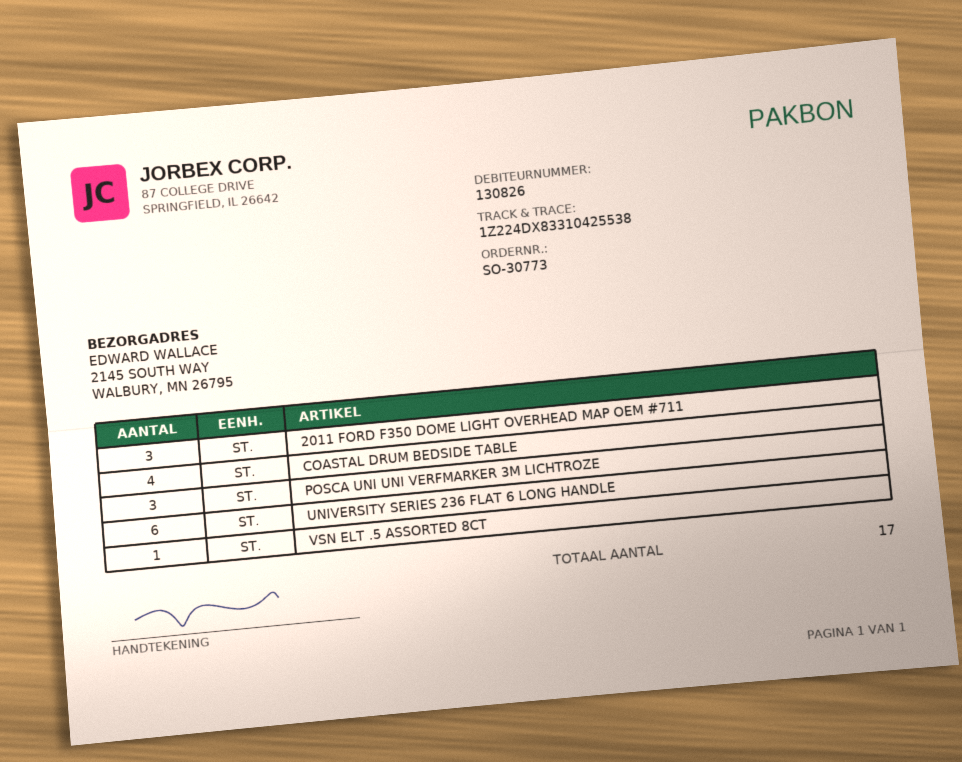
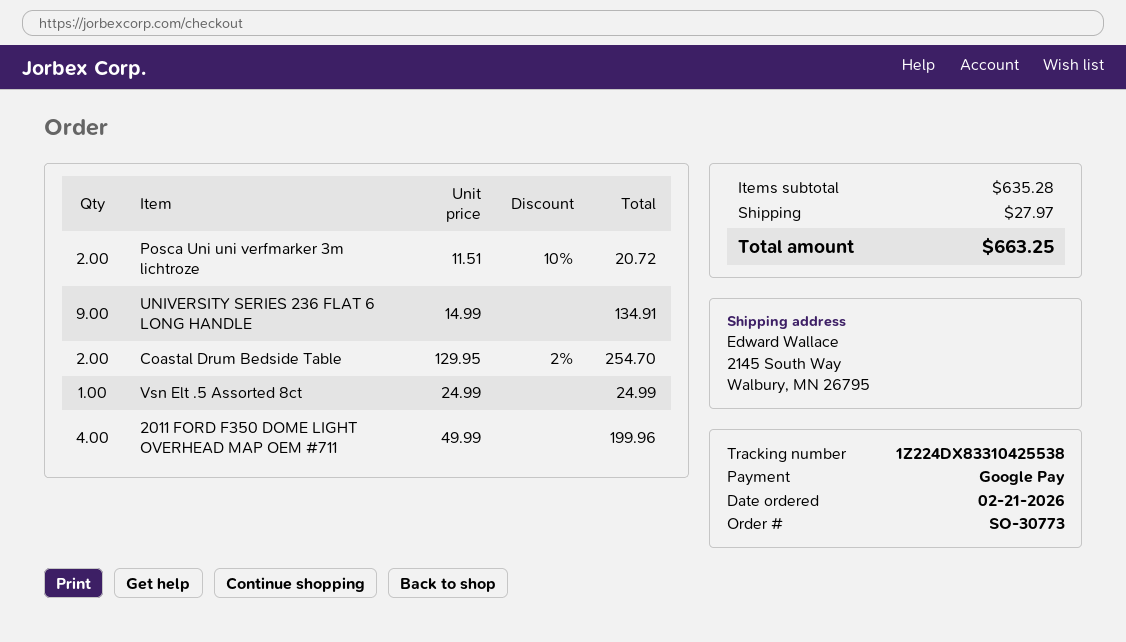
2011 FORD F350 DOME LIGHT OVERHEAD MAP OEM #711: 3 -> 4
COASTAL DRUM BEDSIDE TABLE: 4 -> 2
POSCA UNI UNI VERFMARKER 3M LICHTROZE: 3 -> 2
UNIVERSITY SERIES 236 FLAT 6 LONG HANDLE: 6 -> 9

